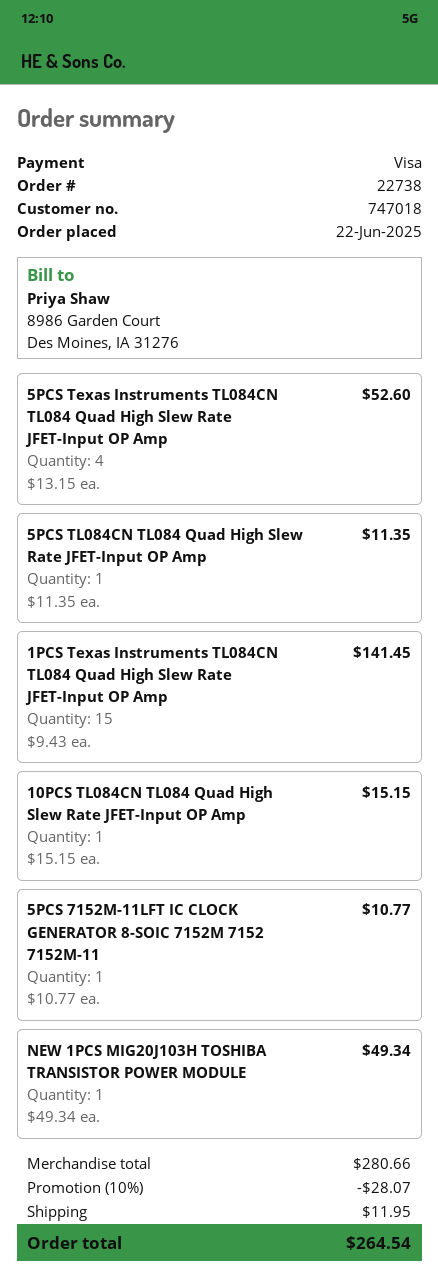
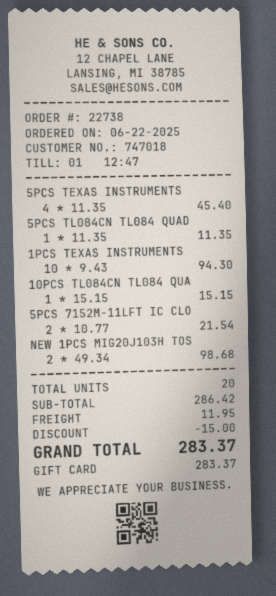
payment method: Visa -> gift card
5PCS Texas Instruments TL084CN TL084 Quad High Slew Rate JFET-Input OP Amp: 4 x 13.15 = 52.60 -> 4 x 11.35 = 45.40
1PCS Texas Instruments TL084CN TL084 Quad High Slew Rate JFET-Input OP Amp: 15 x 9.43 = 141.45 -> 10 x 9.43 = 94.30
5PCS 7152M-11LFT IC CLOCK GENERATOR 8-SOIC 7152M 7152 7152M-11: 1 x 10.77 = 10.77 -> 2 x 10.77 = 21.54
NEW 1PCS MIG20J103H TOSHIBA TRANSISTOR POWER MODULE: 1 x 49.34 = 49.34 -> 2 x 49.34 = 98.68
subtotal: 280.66 -> 286.42
discount: 28.07 -> 15.00
total: 264.54 -> 283.37

